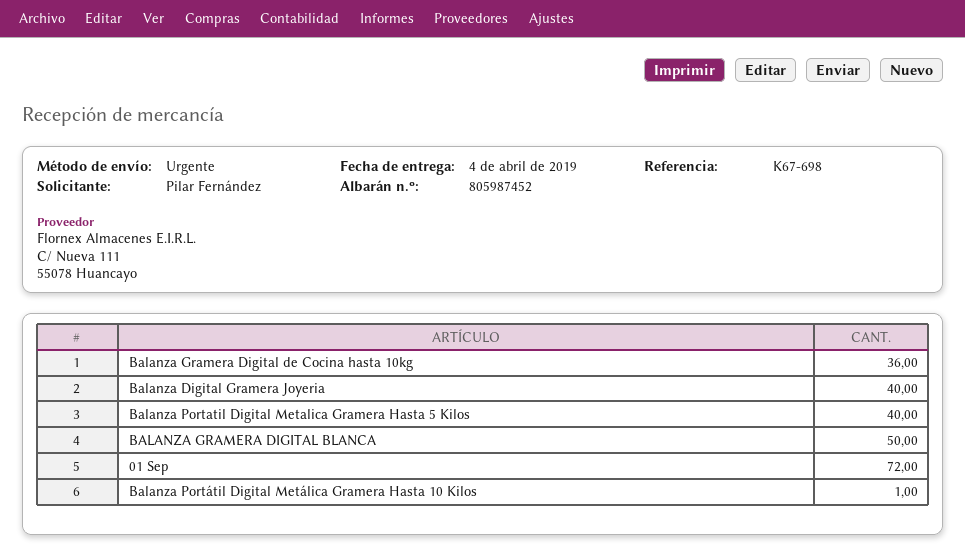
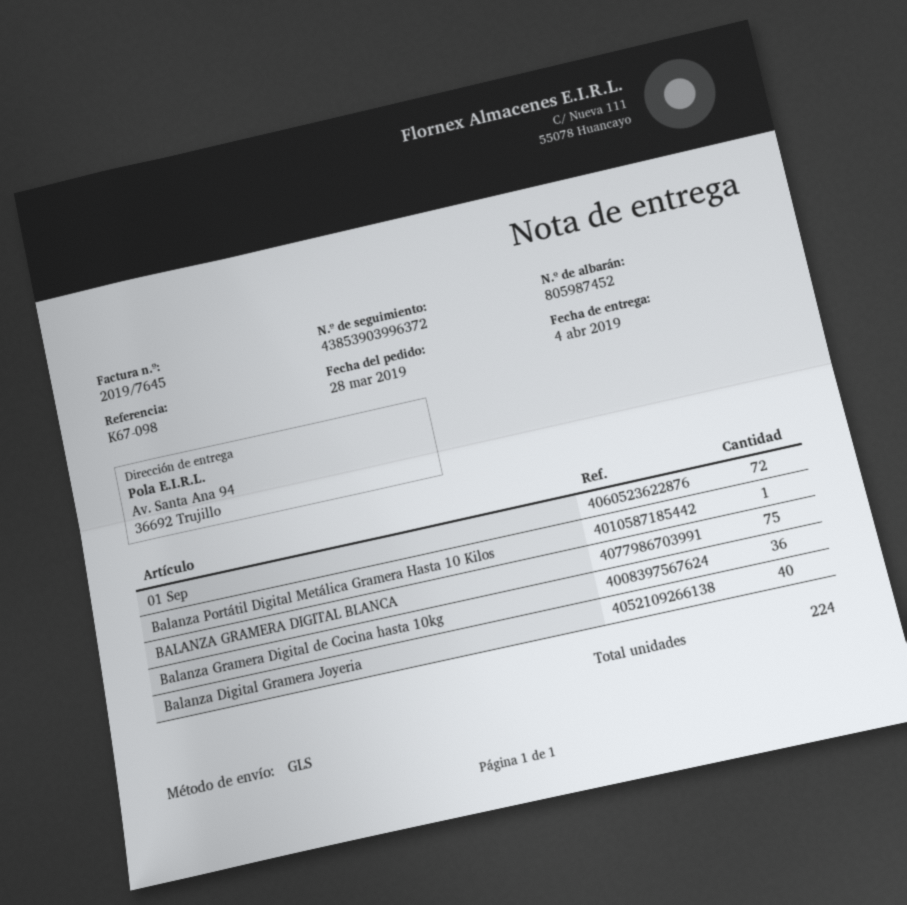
reference: K67-698 -> K67-098
shipping method: express -> GLS
Balanza Portatil Digital Metalica Gramera Hasta 5 Kilos: 40 -> none
BALANZA GRAMERA DIGITAL BLANCA: 50 -> 75

